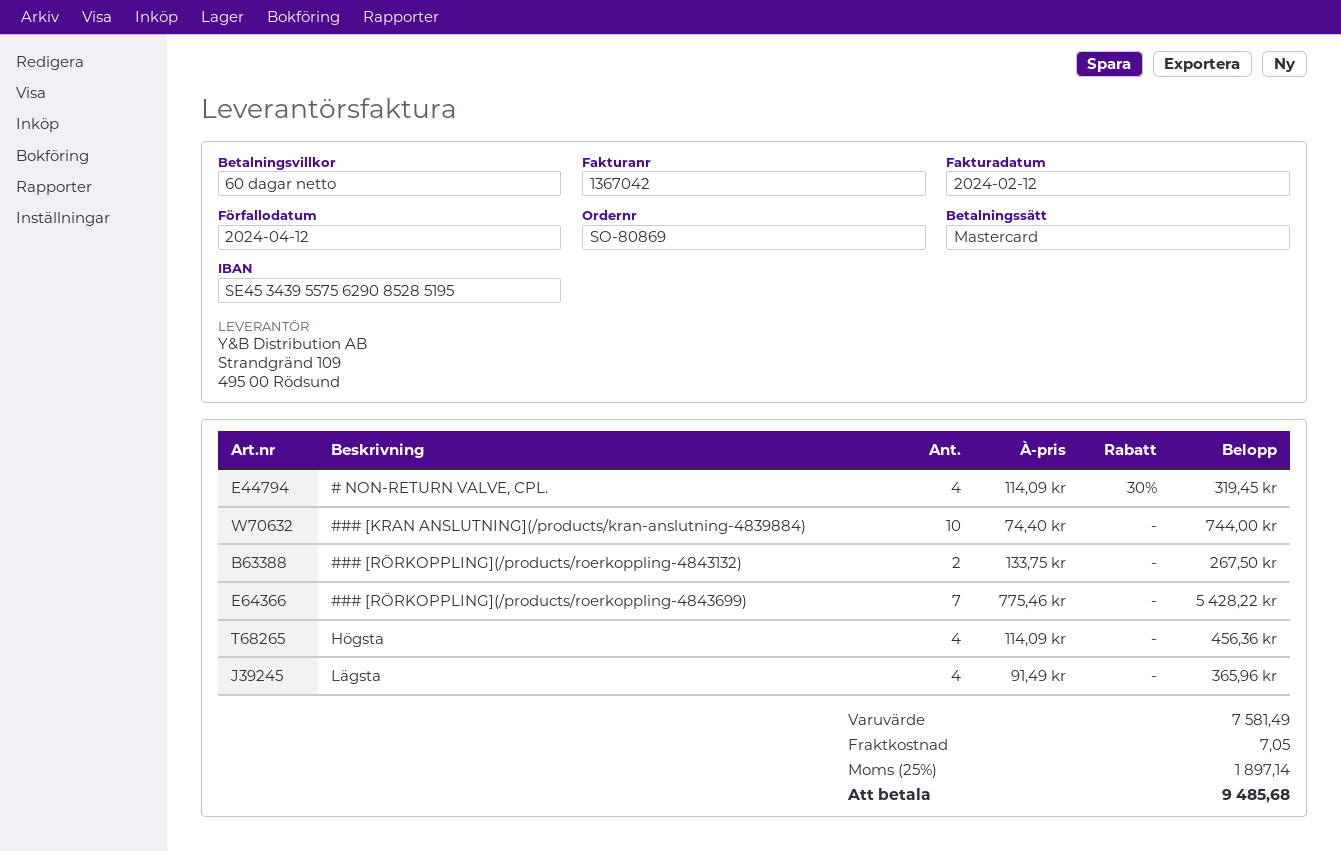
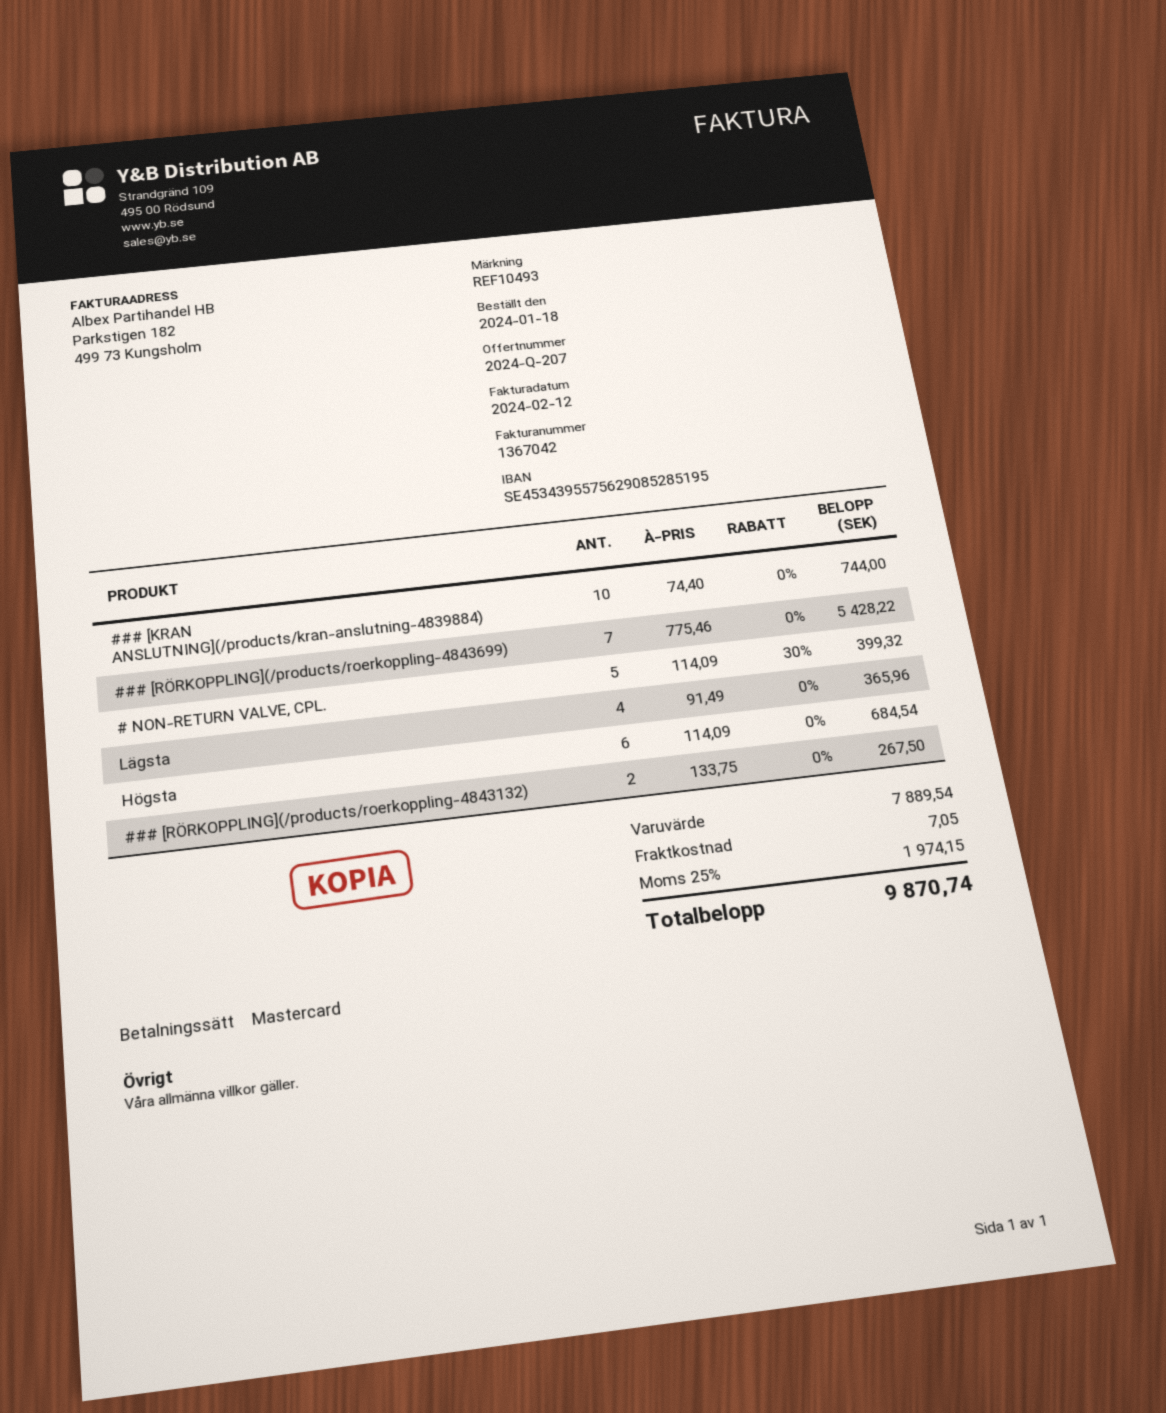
# NON-RETURN VALVE, CPL.: 4 x 114.09 - 30% = 319.45 -> 5 x 114.09 - 30% = 399.32
Högsta: 4 x 114.09 = 456.36 -> 6 x 114.09 = 684.54
subtotal: 7581.49 -> 7889.54
tax: 25% = 1897.14 -> 25% = 1974.15
total: 9485.68 -> 9870.74

